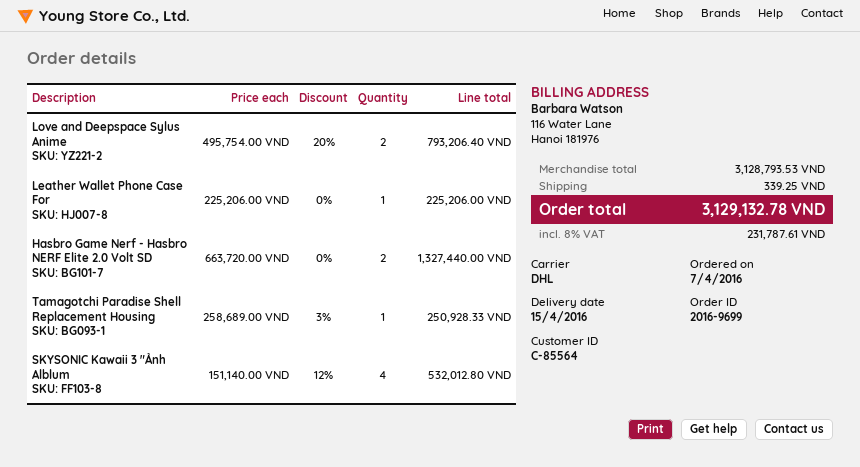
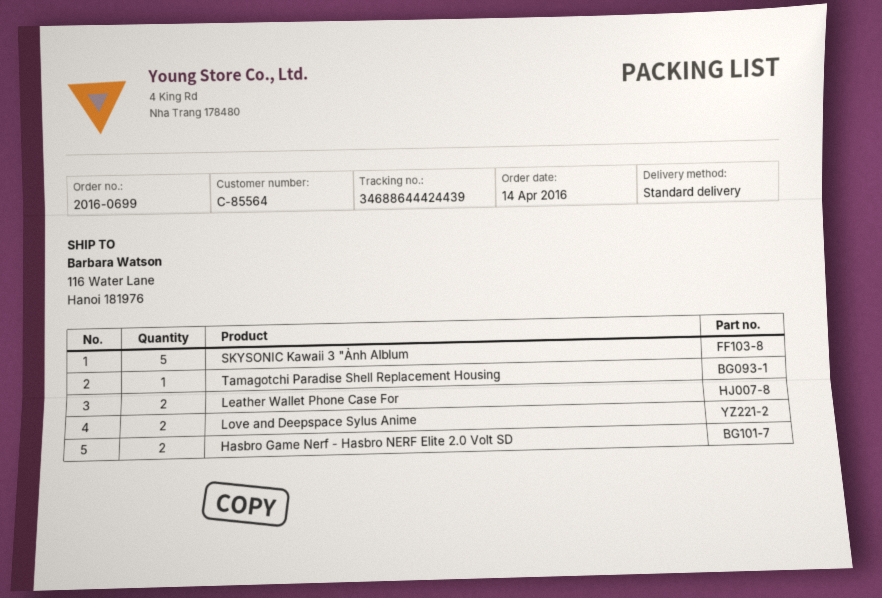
order number: 2016-9699 -> 2016-0699
order date: 2016-04-07 -> 2016-04-14
shipping method: DHL -> standard
Leather Wallet Phone Case For: 1 -> 2
SKYSONIC Kawaii 3 "Ảnh Alblum: 4 -> 5

